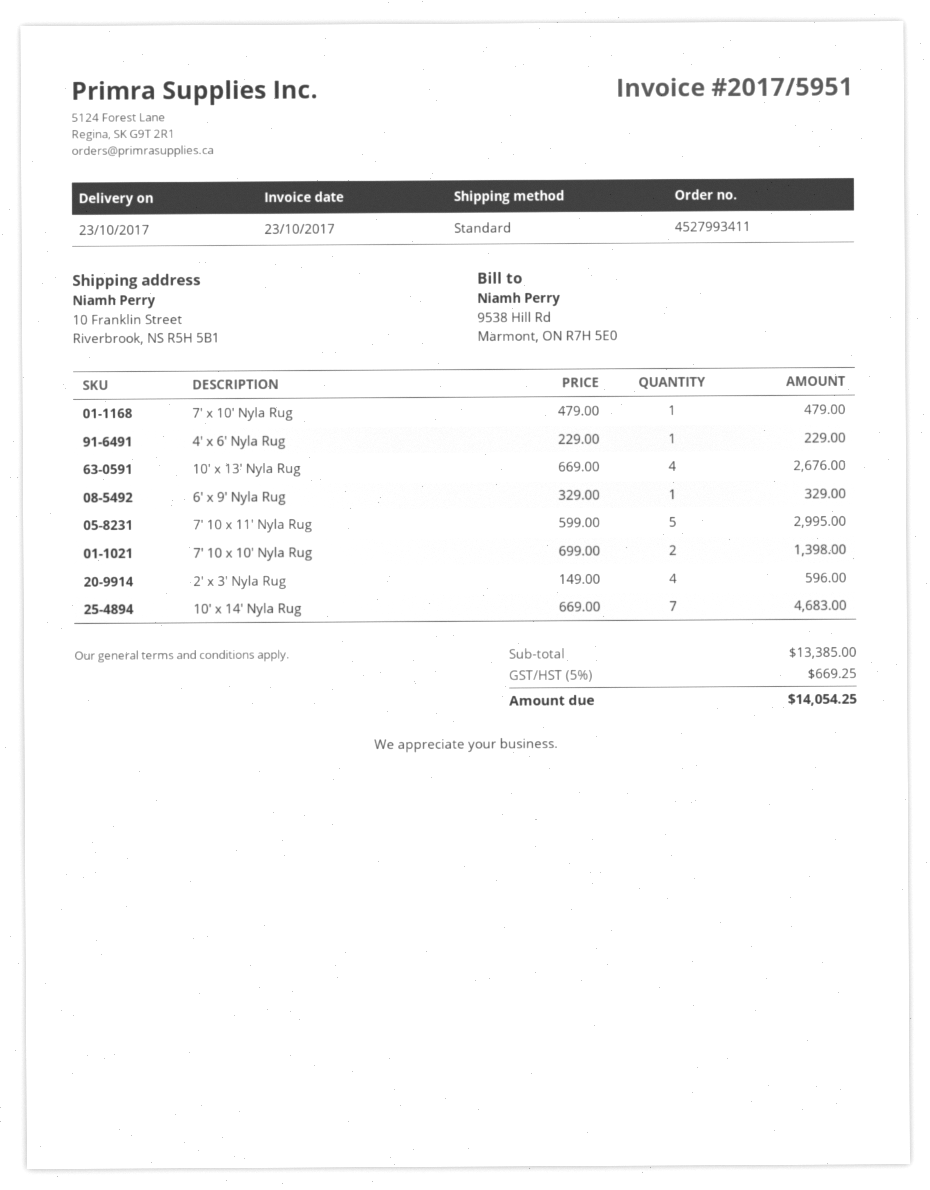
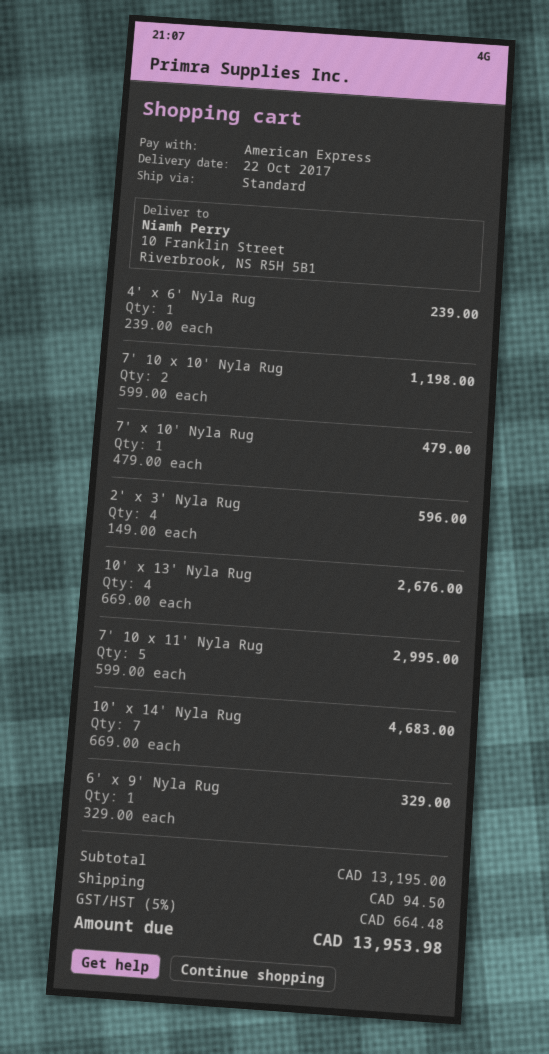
delivery date: 2017-10-23 -> 2017-10-22
4' x 6' Nyla Rug: 1 x 229.00 = 229.00 -> 1 x 239.00 = 239.00
7' 10 x 10' Nyla Rug: 2 x 699.00 = 1398.00 -> 2 x 599.00 = 1198.00
subtotal: 13385.00 -> 13195.00
shipping: none -> 94.50
tax: 5% = 669.25 -> 5% = 664.48
total: 14054.25 -> 13953.98

